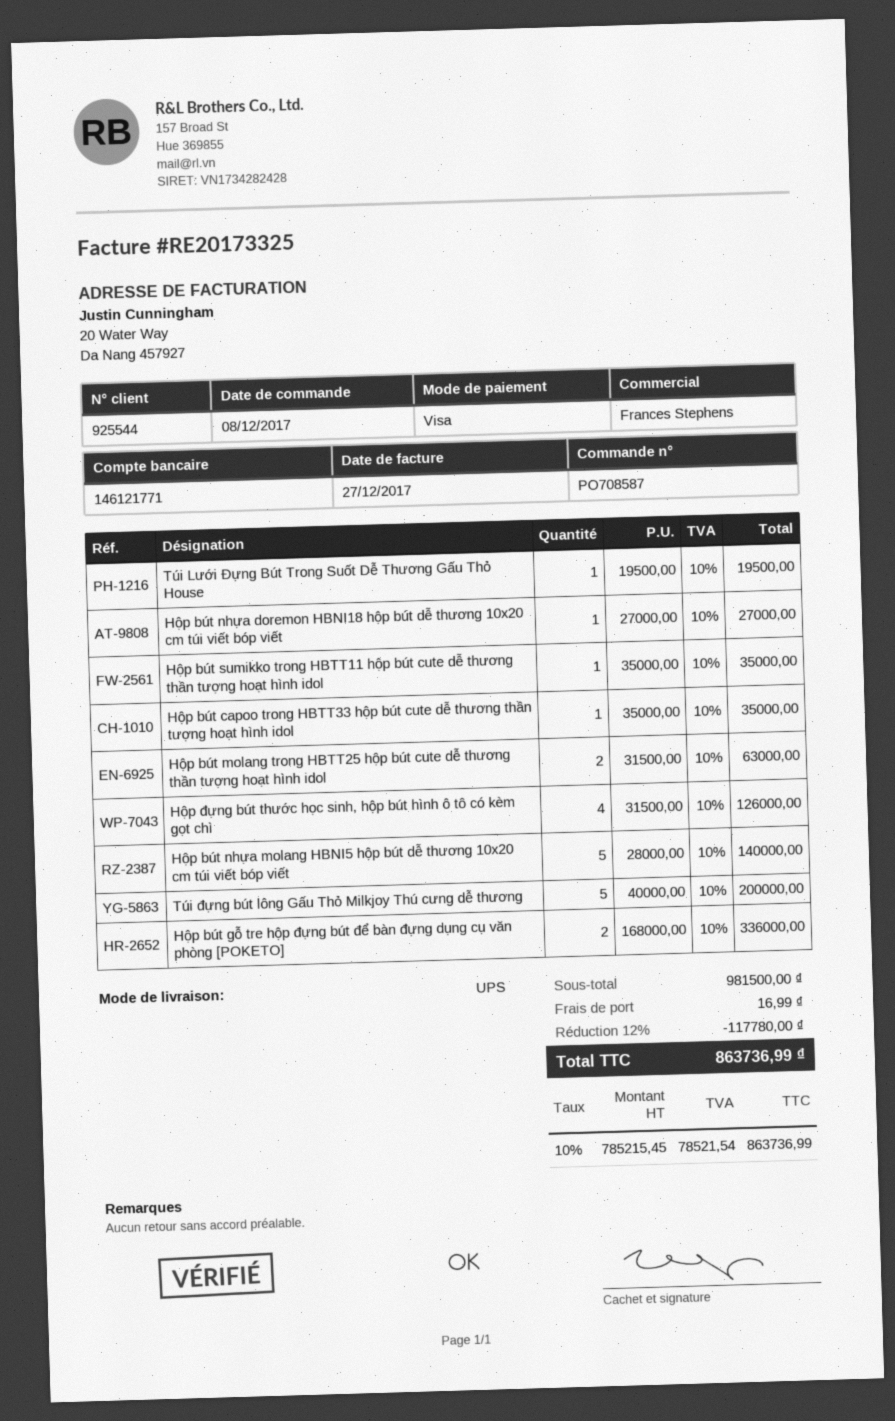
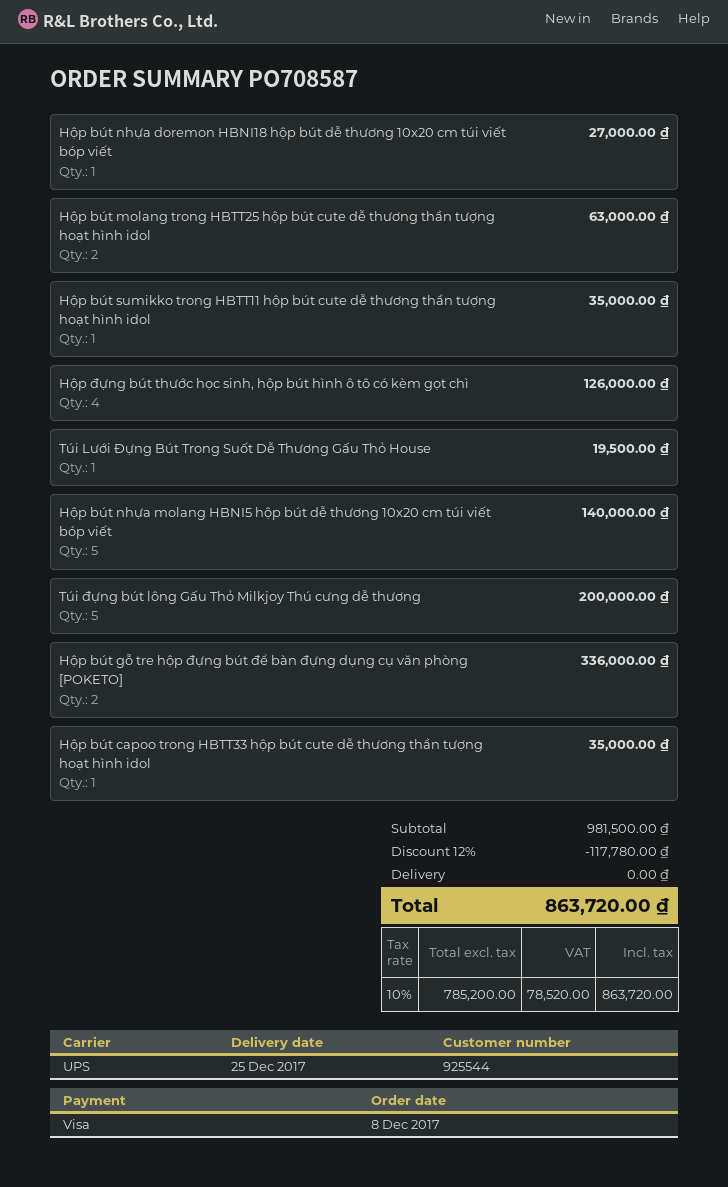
shipping: 16.99 -> 0.00
net: 785215.45 -> 785200.00
tax: 10% = 78521.54 -> 10% = 78520.00
total: 863736.99 -> 863720.00

